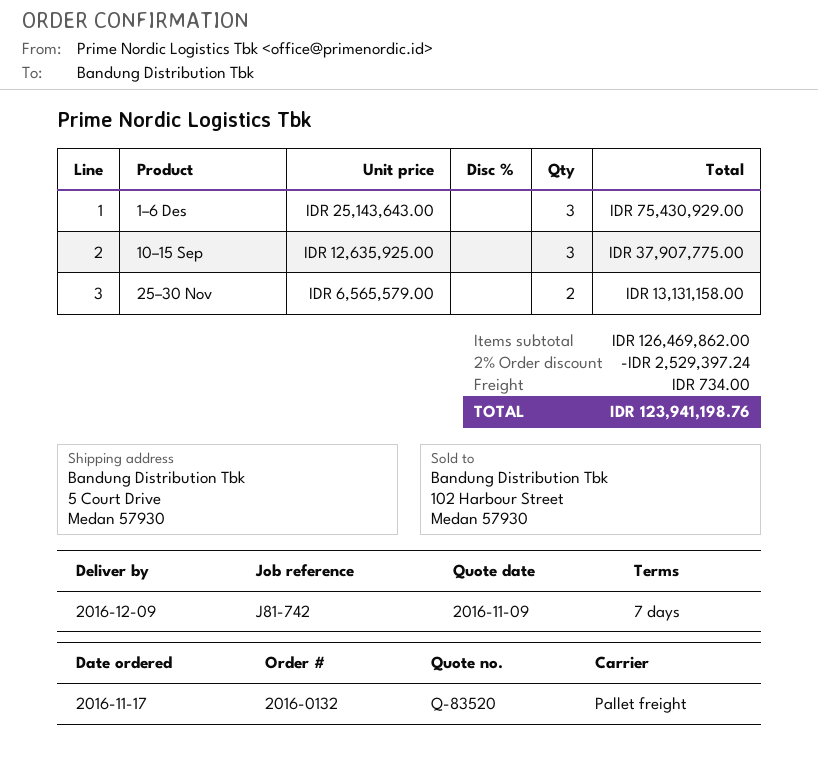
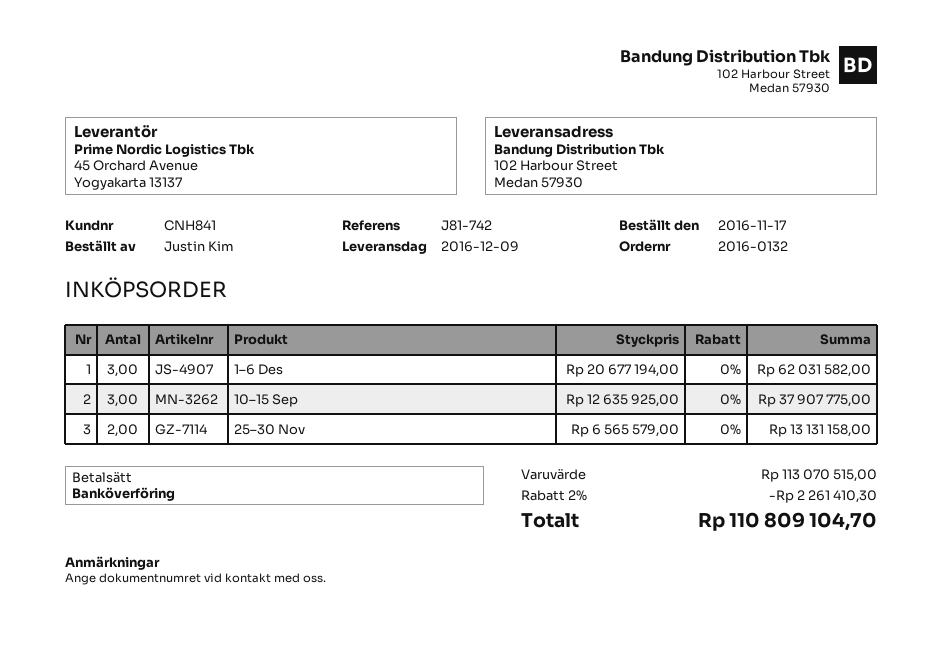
ship to: 5 Court Drive, Medan 57930 -> 102 Harbour Street, Medan 57930
1–6 Des: 3 x 25143643.00 = 75430929.00 -> 3 x 20677194.00 = 62031582.00
subtotal: 126469862.00 -> 113070515.00
discount: 2% = 2529397.24 -> 2% = 2261410.30
shipping: 734.00 -> none
total: 123941198.76 -> 110809104.70

